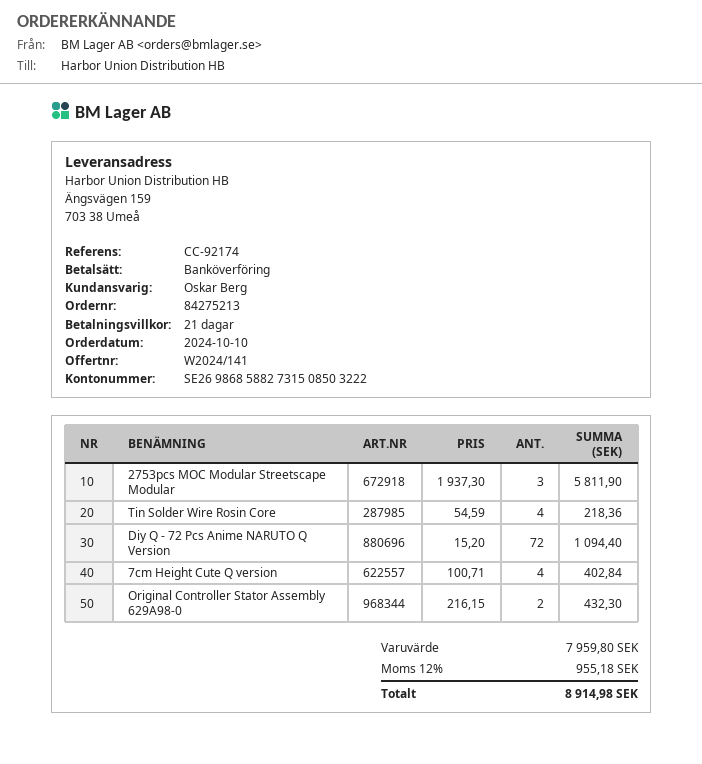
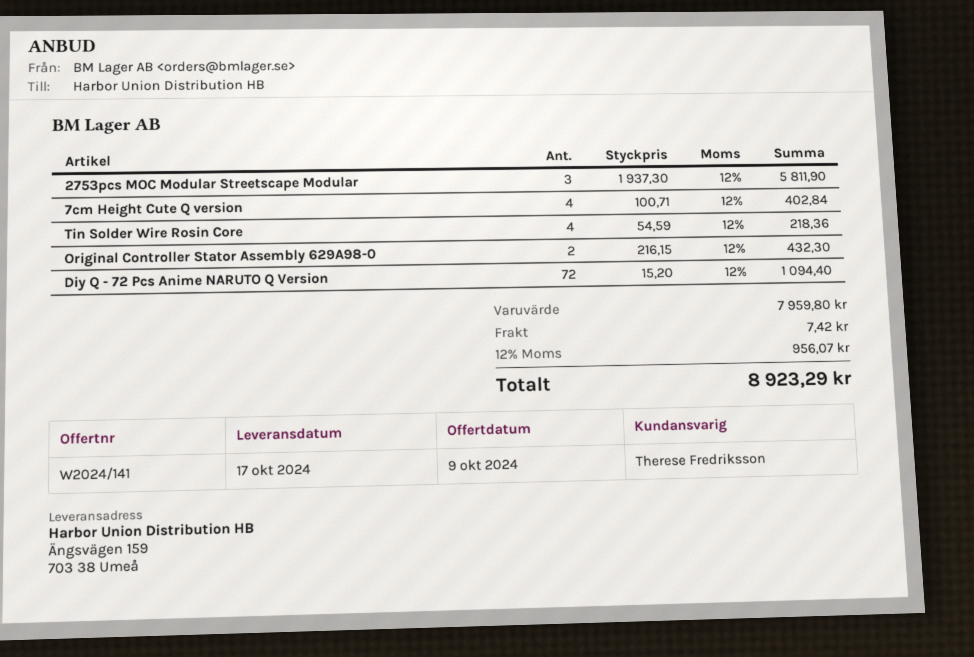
sales rep: Oskar Berg -> Therese Fredriksson
shipping: none -> 7.42
tax: 12% = 955.18 -> 12% = 956.07
total: 8914.98 -> 8923.29

